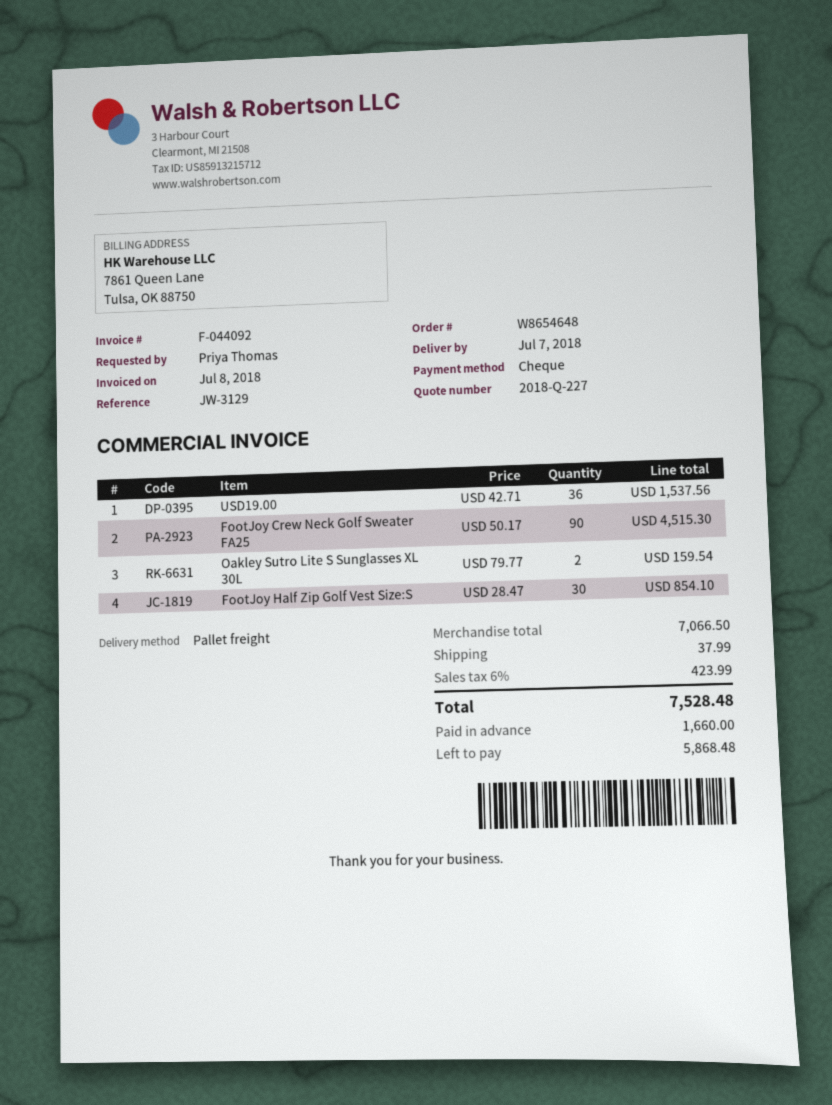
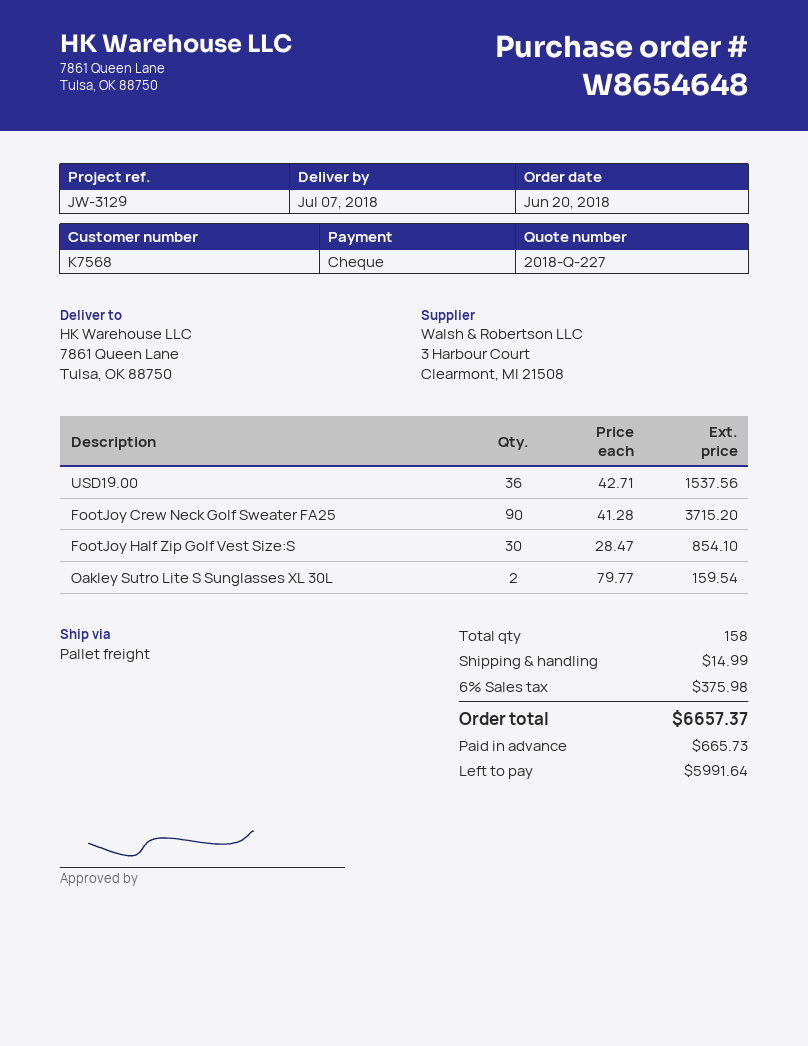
FootJoy Crew Neck Golf Sweater FA25: 90 x 50.17 = 4515.30 -> 90 x 41.28 = 3715.20
shipping: 37.99 -> 14.99
tax: 6% = 423.99 -> 6% = 375.98
total: 7528.48 -> 6657.37
deposit: 1660.00 -> 665.73
balance: 5868.48 -> 5991.64

